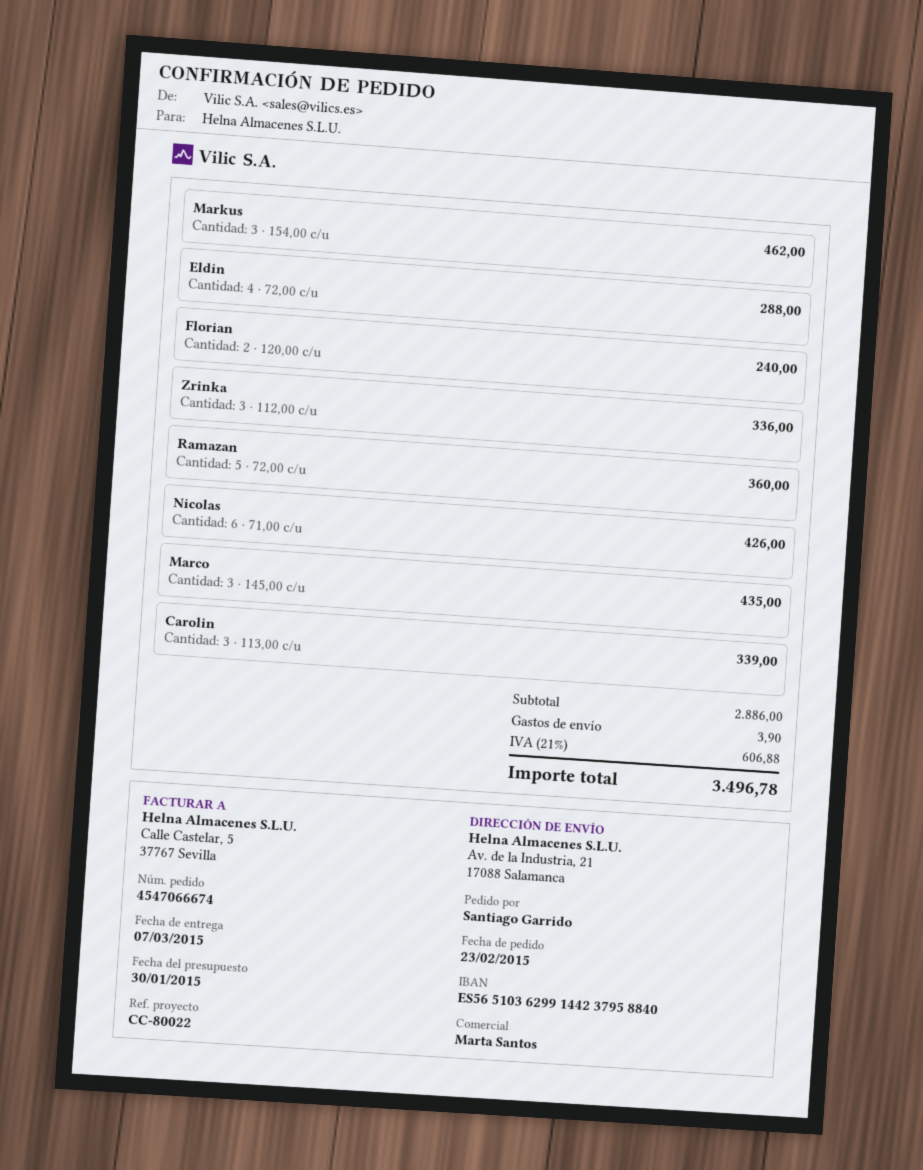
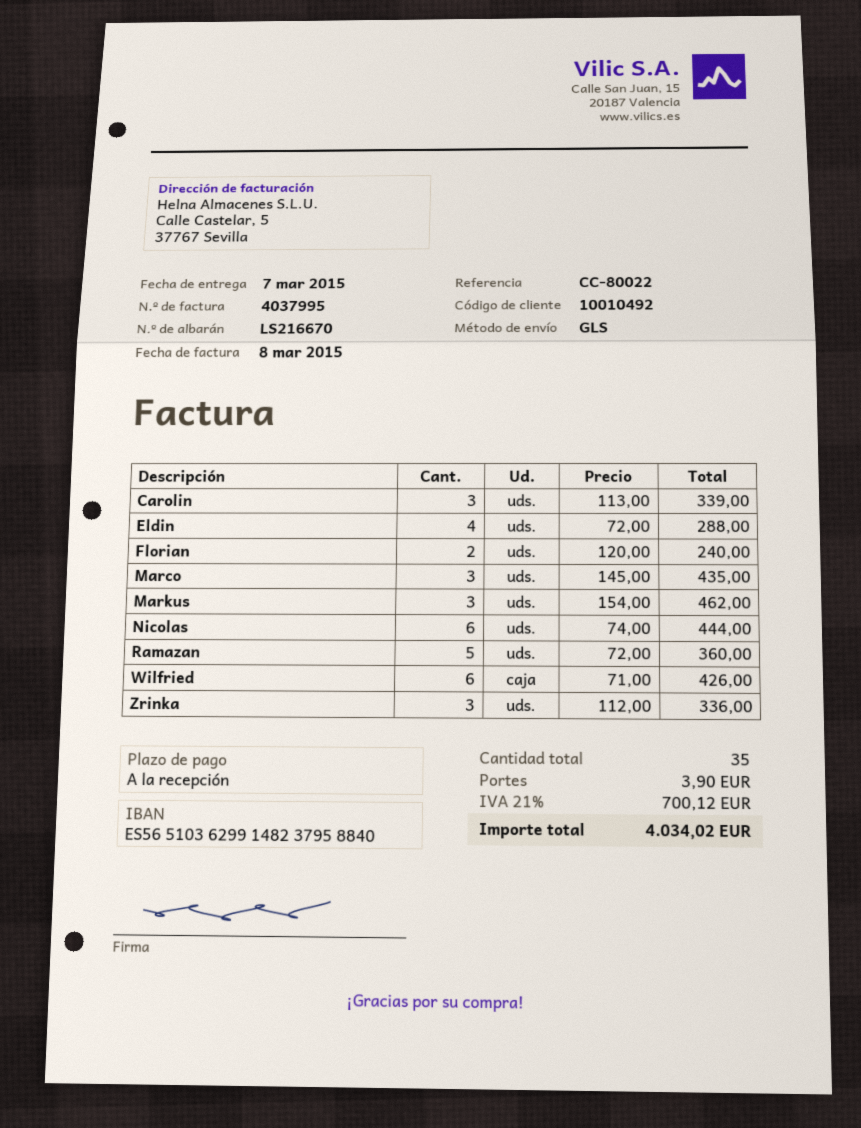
bank account: ES5651036299144237958840 -> ES5651036299148237958840
Nicolas: 6 x 71.00 = 426.00 -> 6 x 74.00 = 444.00
Wilfried: none -> 6 x 71.00 = 426.00
tax: 21% = 606.88 -> 21% = 700.12
total: 3496.78 -> 4034.02

